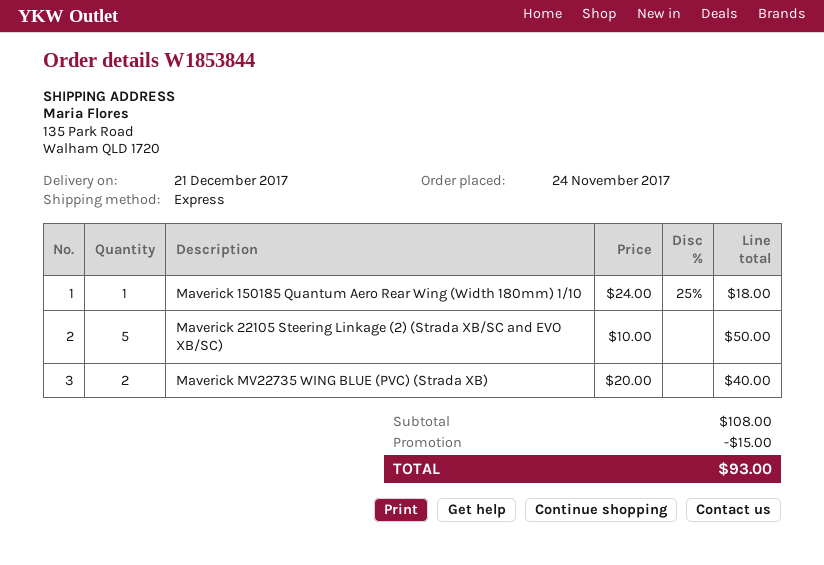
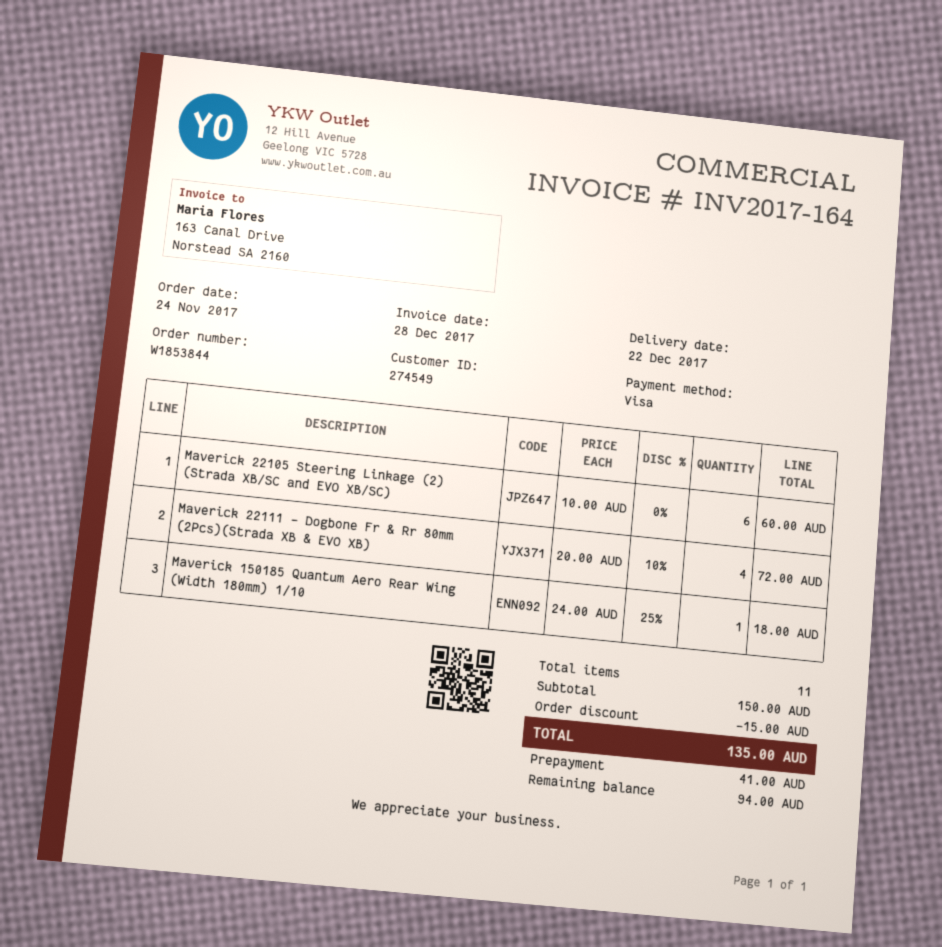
delivery date: 2017-12-21 -> 2017-12-22
Maverick 22105 Steering Linkage (2) (Strada XB/SC and EVO XB/SC): 5 x 10.00 = 50.00 -> 6 x 10.00 = 60.00
Maverick MV22735 WING BLUE (PVC) (Strada XB): 2 x 20.00 = 40.00 -> none
Maverick 22111 - Dogbone Fr & Rr 80mm (2Pcs)(Strada XB & EVO XB): none -> 4 x 20.00 - 10% = 72.00
subtotal: 108.00 -> 150.00
total: 93.00 -> 135.00

